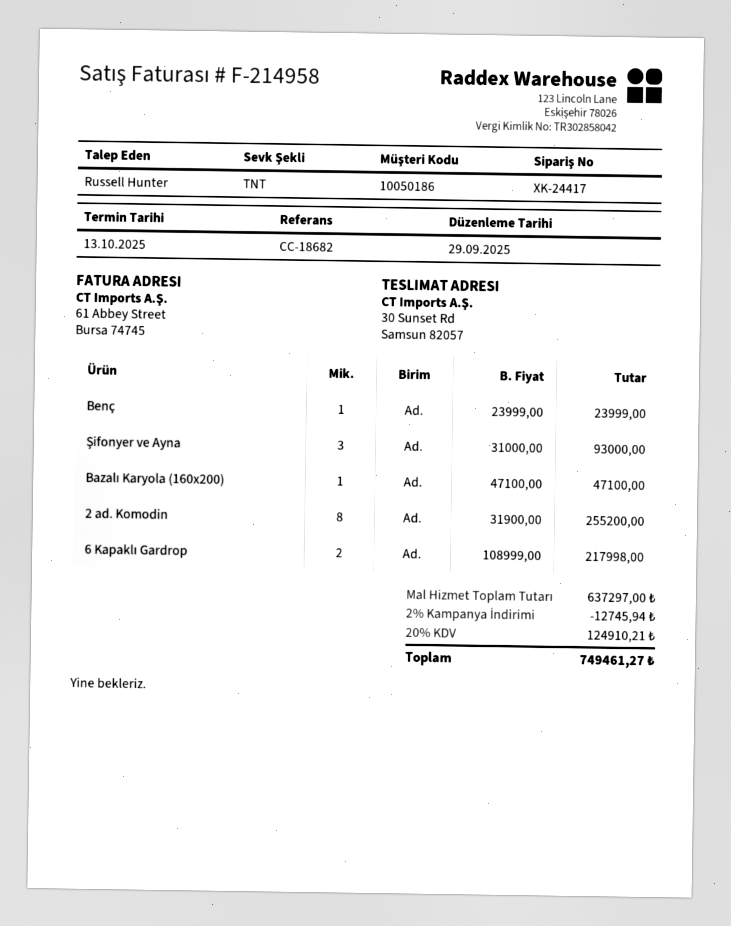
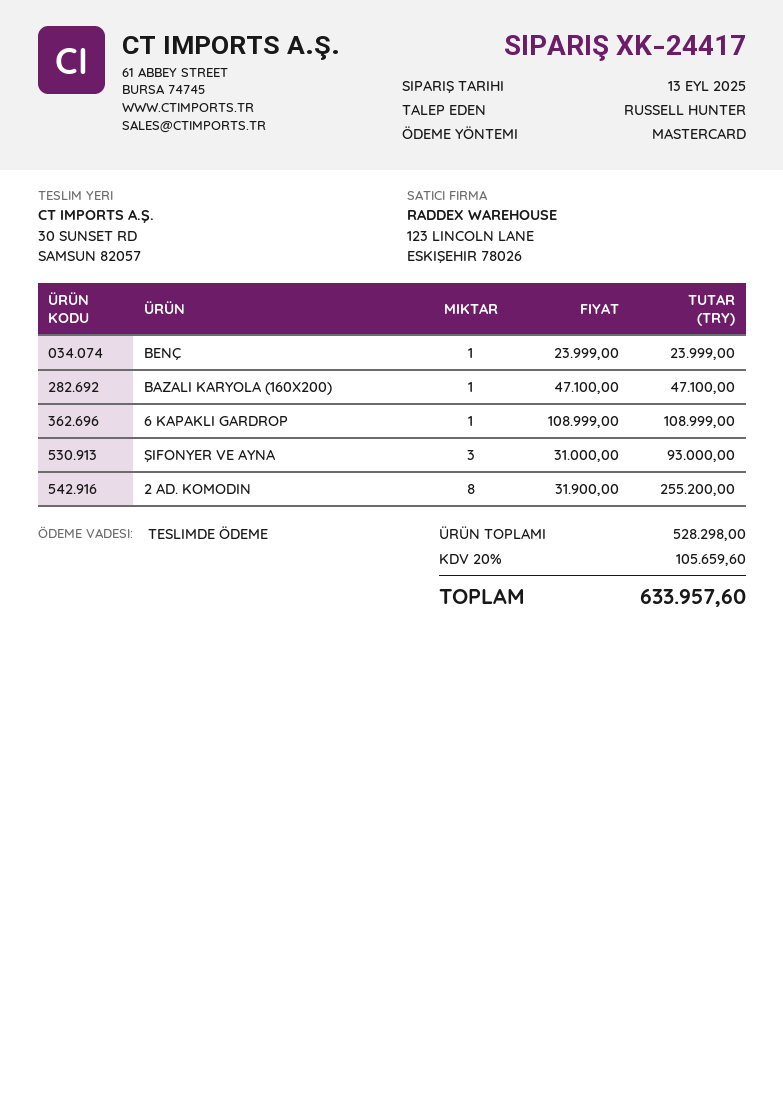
6 Kapaklı Gardrop: 2 x 108999.00 = 217998.00 -> 1 x 108999.00 = 108999.00
subtotal: 637297.00 -> 528298.00
discount: 2% = 12745.94 -> none
tax: 20% = 124910.21 -> 20% = 105659.60
total: 749461.27 -> 633957.60

